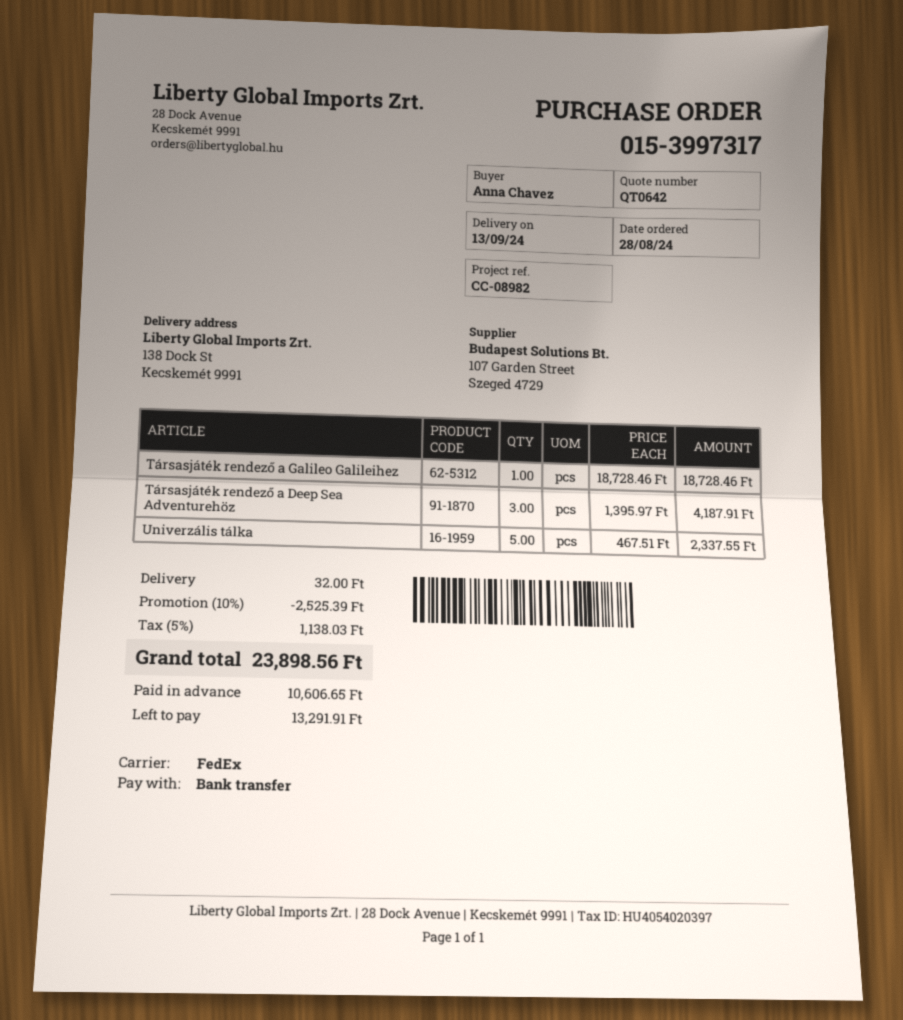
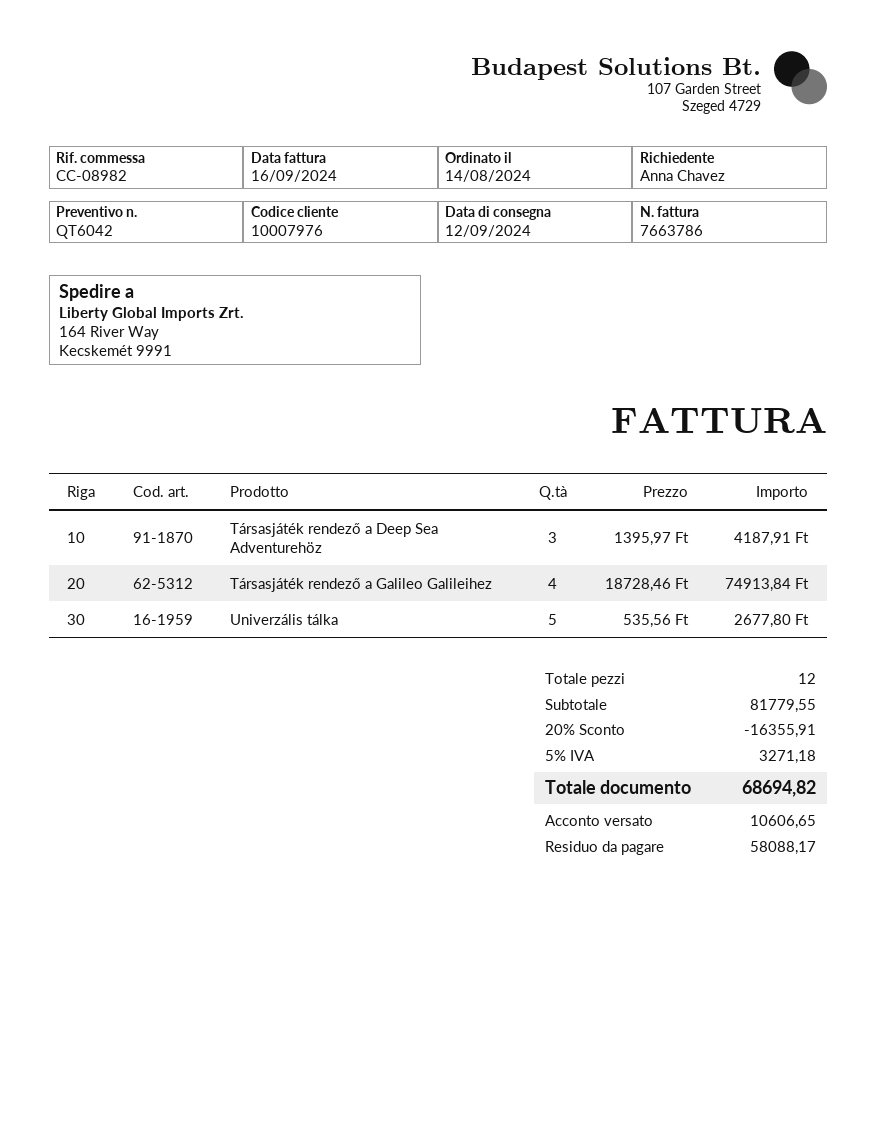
quote number: QT0642 -> QT6042
order date: 2024-08-28 -> 2024-08-14
delivery date: 2024-09-13 -> 2024-09-12
ship to: 138 Dock St, Kecskemét 9991 -> 164 River Way, Kecskemét 9991
Társasjáték rendező a Galileo Galileihez: 1 x 18728.46 = 18728.46 -> 4 x 18728.46 = 74913.84
Univerzális tálka: 5 x 467.51 = 2337.55 -> 5 x 535.56 = 2677.80
discount: 10% = 2525.39 -> 20% = 16355.91
shipping: 32.00 -> none
tax: 5% = 1138.03 -> 5% = 3271.18
total: 23898.56 -> 68694.82
balance: 13291.91 -> 58088.17

